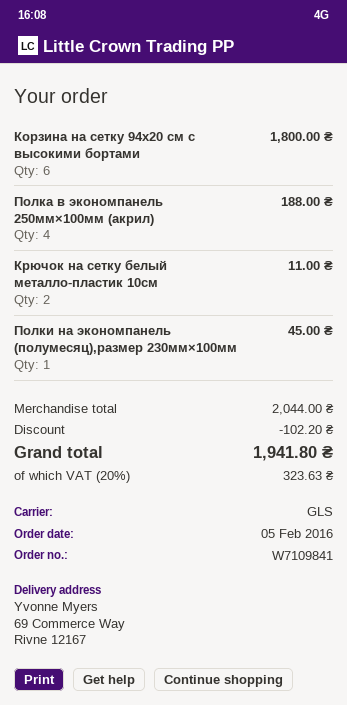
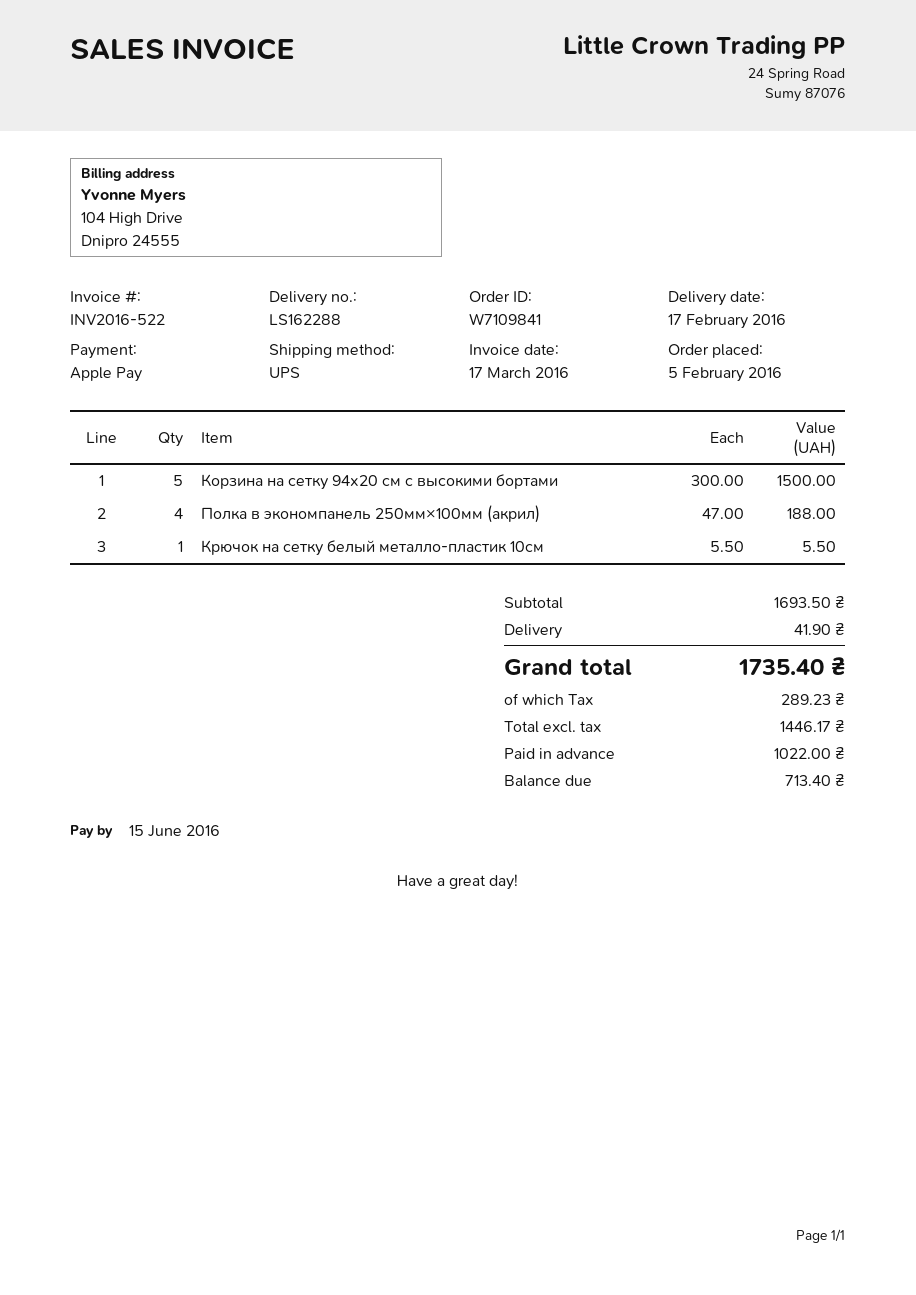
shipping method: GLS -> UPS
Корзина на сетку 94х20 см с высокими бортами: 6 for 1800.00 -> 5 for 1500.00
Крючок на сетку белый металло-пластик 10см: 2 for 11.00 -> 1 for 5.50
Полки на экономпанель (полумесяц),размер 230мм×100мм: 1 for 45.00 -> none
subtotal: 2044.00 -> 1693.50
discount: 102.20 -> none
shipping: none -> 41.90
tax: 323.63 -> 289.23
total: 1941.80 -> 1735.40

